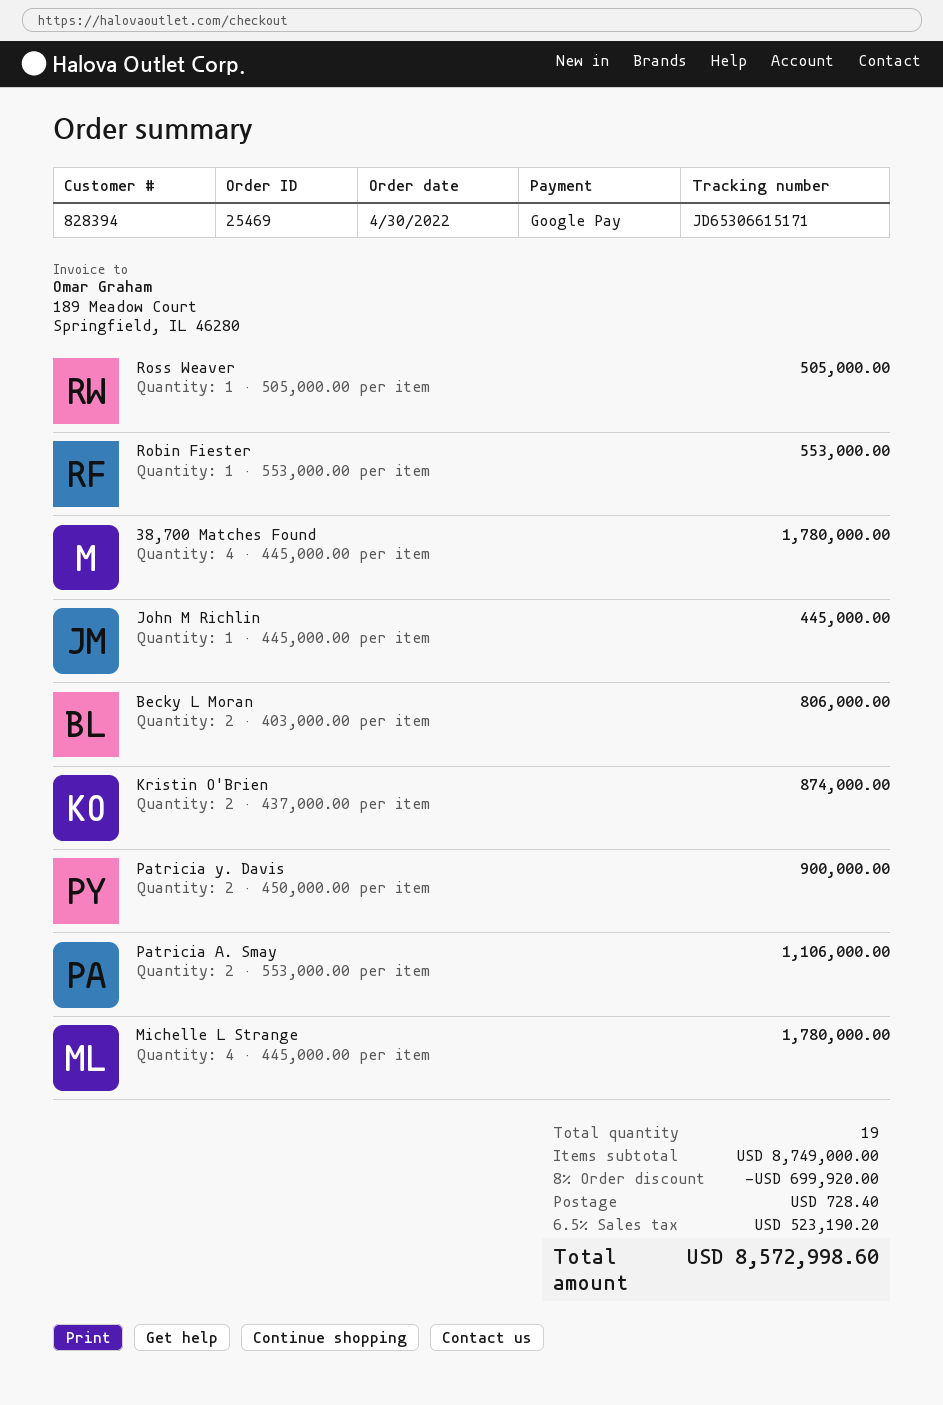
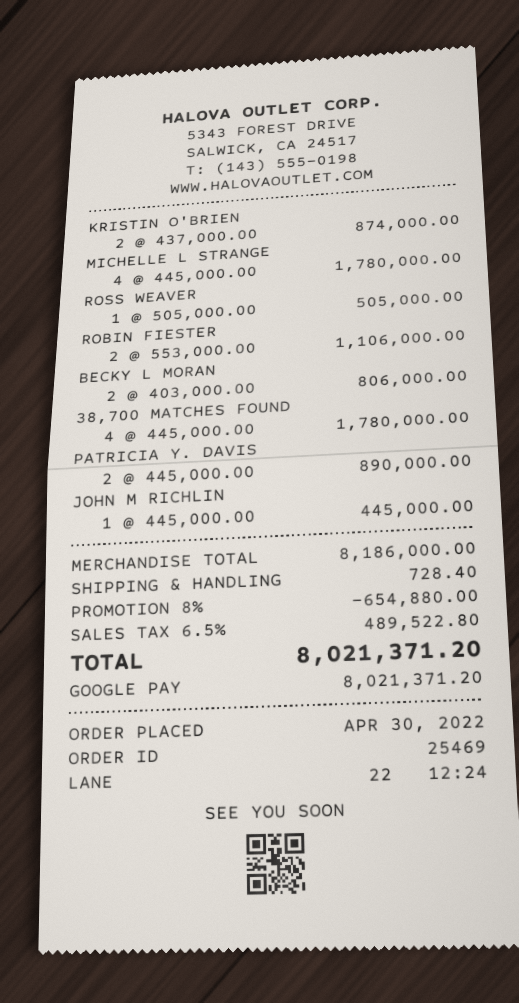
Robin Fiester: 1 x 553000.00 = 553000.00 -> 2 x 553000.00 = 1106000.00
Patricia y. Davis: 2 x 450000.00 = 900000.00 -> 2 x 445000.00 = 890000.00
Patricia A. Smay: 2 x 553000.00 = 1106000.00 -> none
subtotal: 8749000.00 -> 8186000.00
discount: 8% = 699920.00 -> 8% = 654880.00
tax: 6.5% = 523190.20 -> 6.5% = 489522.80
total: 8572998.60 -> 8021371.20

